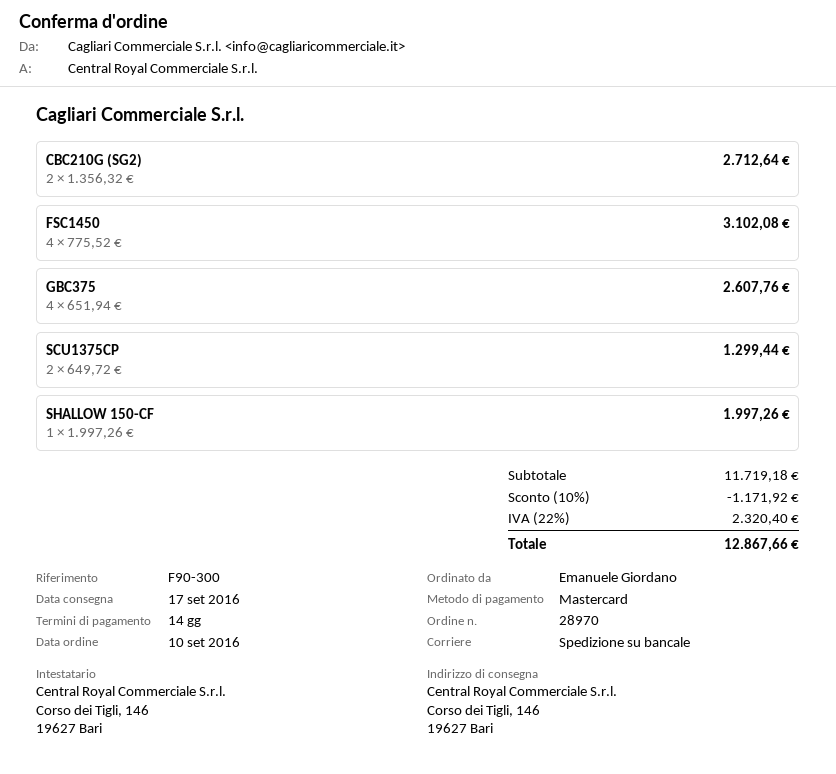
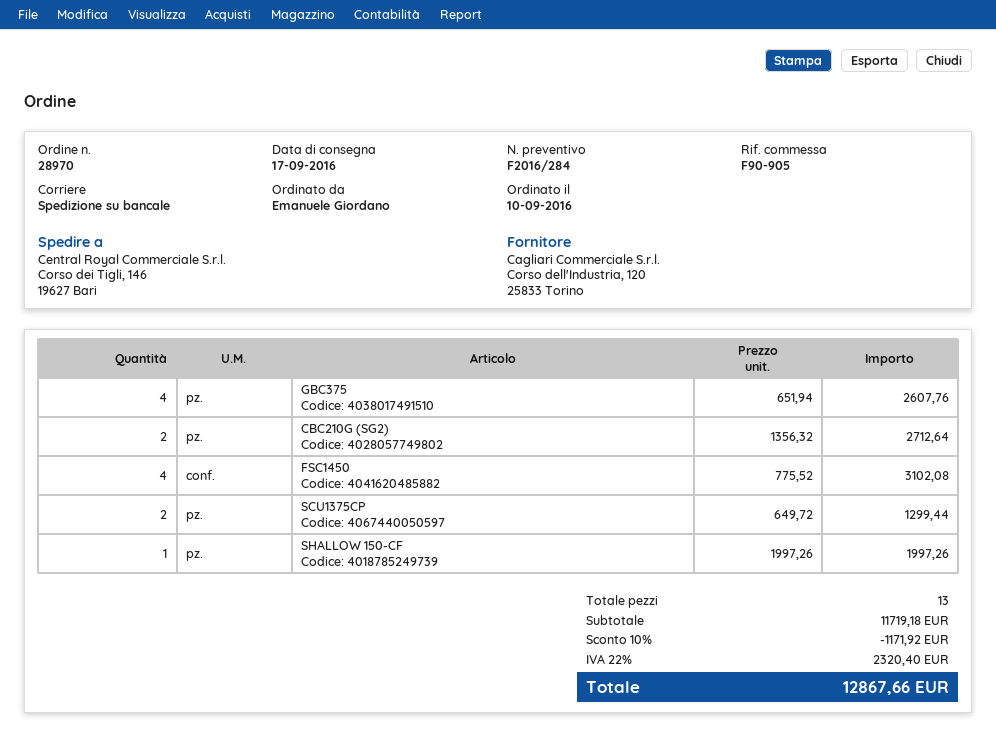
reference: F90-300 -> F90-905

